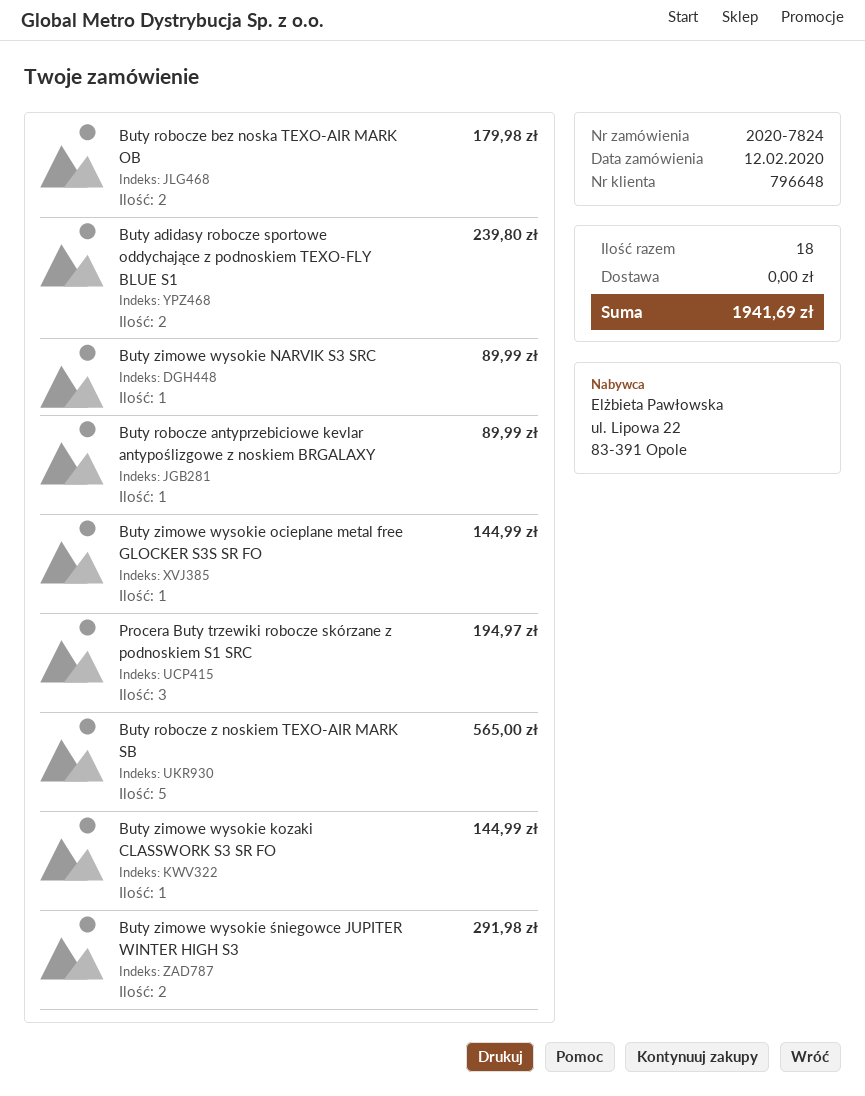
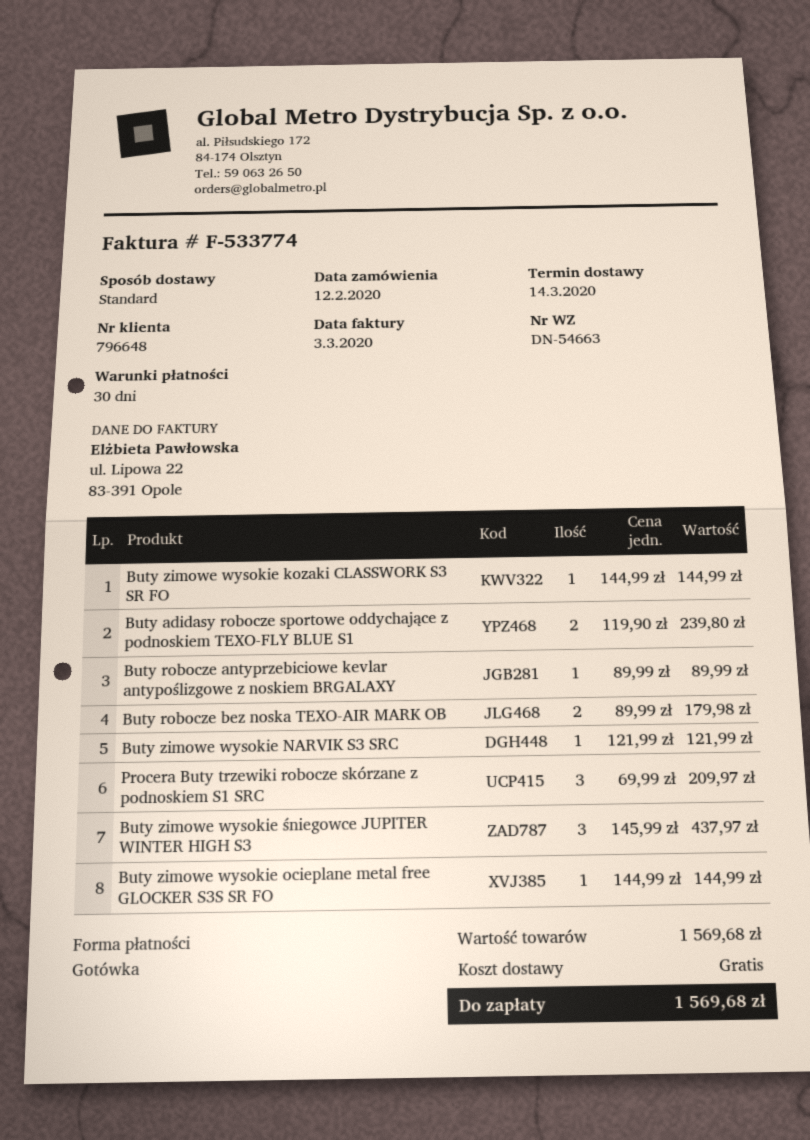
Buty zimowe wysokie NARVIK S3 SRC: 1 for 89.99 -> 1 for 121.99
Procera Buty trzewiki robocze skórzane z podnoskiem S1 SRC: 3 for 194.97 -> 3 for 209.97
Buty robocze z noskiem TEXO-AIR MARK SB: 5 for 565.00 -> none
Buty zimowe wysokie śniegowce JUPITER WINTER HIGH S3: 2 for 291.98 -> 3 for 437.97
total: 1941.69 -> 1569.68

